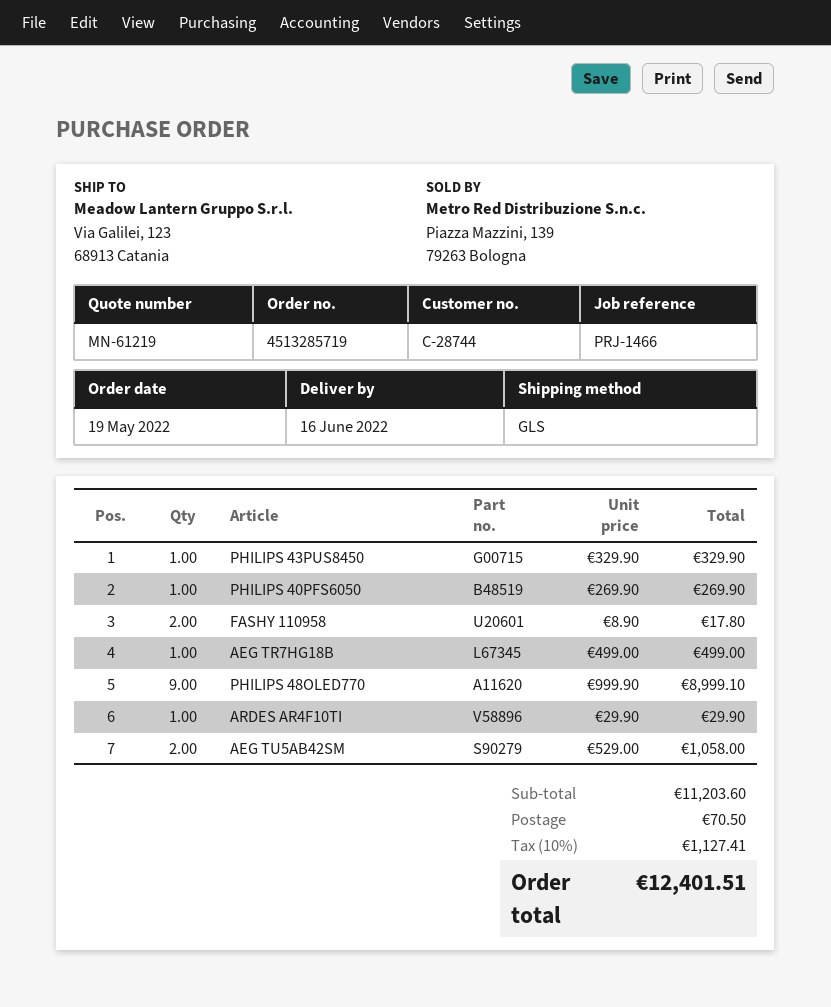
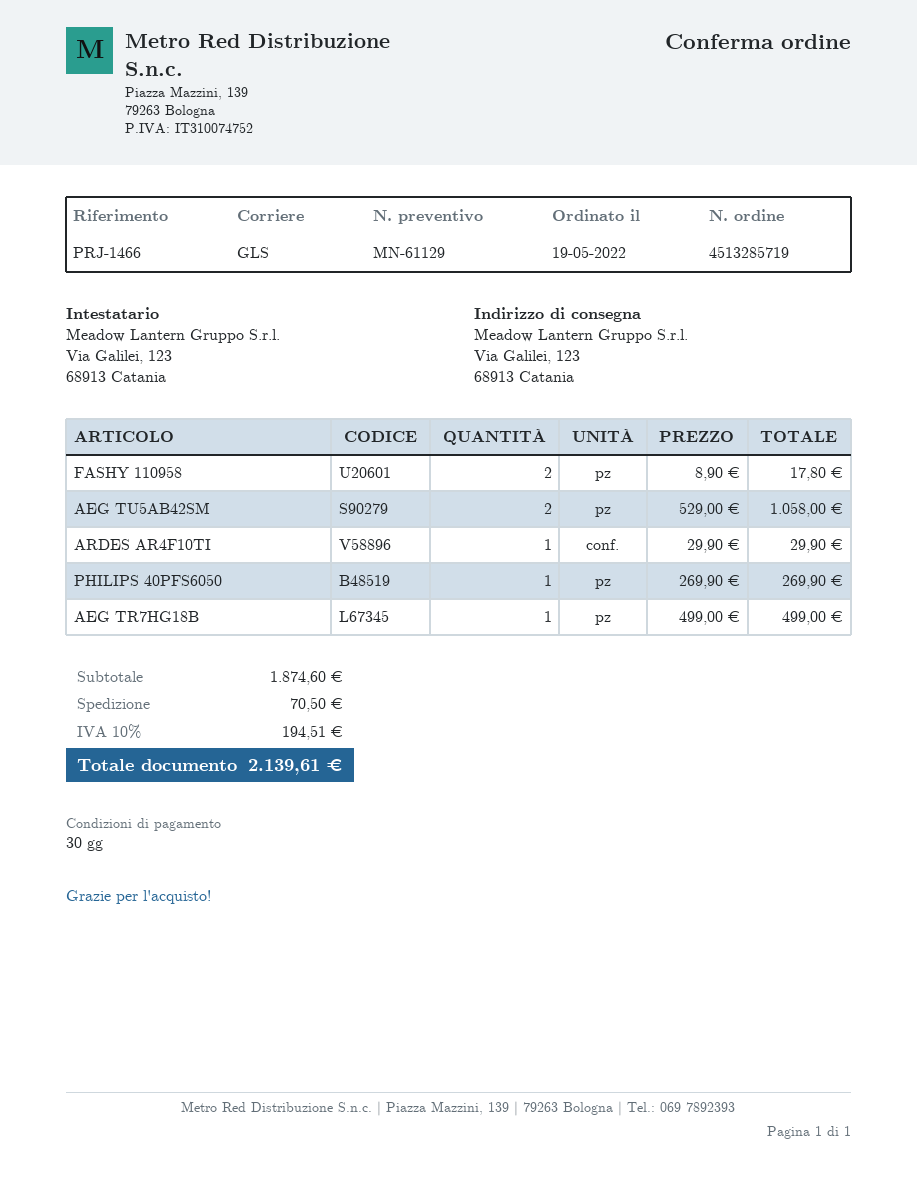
quote number: MN-61219 -> MN-61129
PHILIPS 43PUS8450: 1 x 329.90 = 329.90 -> none
PHILIPS 48OLED770: 9 x 999.90 = 8999.10 -> none
subtotal: 11203.60 -> 1874.60
tax: 10% = 1127.41 -> 10% = 194.51
total: 12401.51 -> 2139.61

